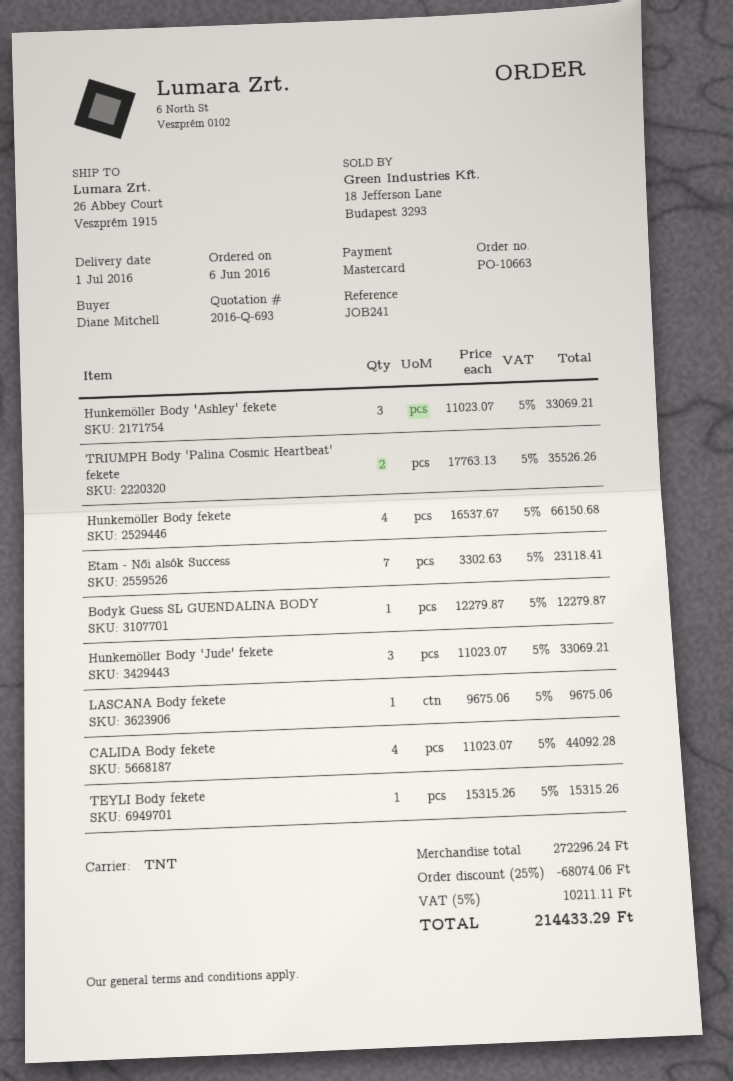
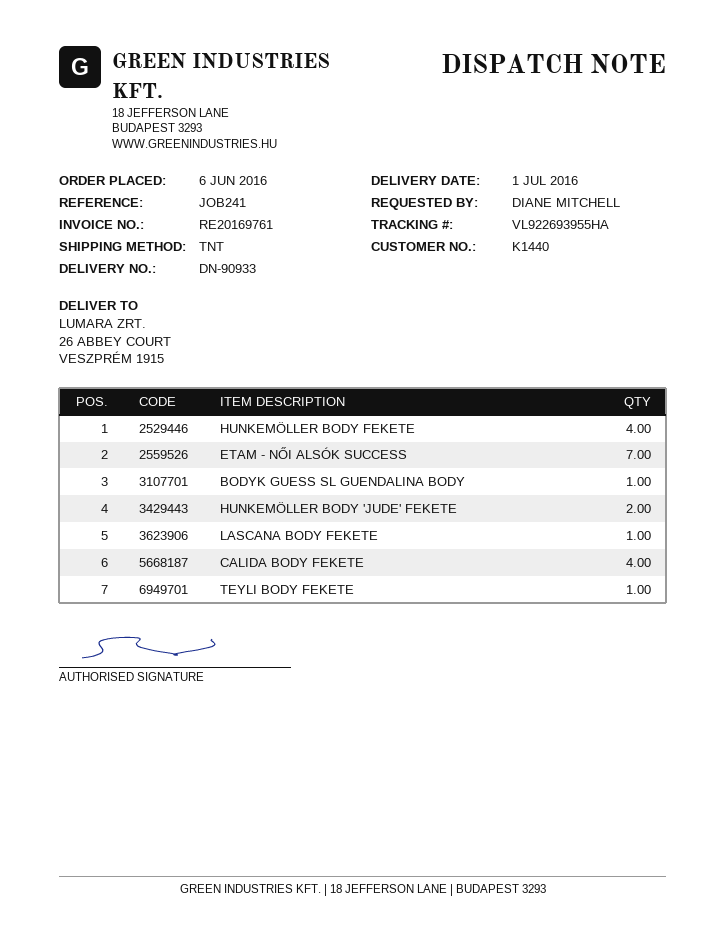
Hunkemöller Body 'Ashley' fekete: 3 -> none
TRIUMPH Body 'Palina Cosmic Heartbeat' fekete: 2 -> none
Hunkemöller Body 'Jude' fekete: 3 -> 2

